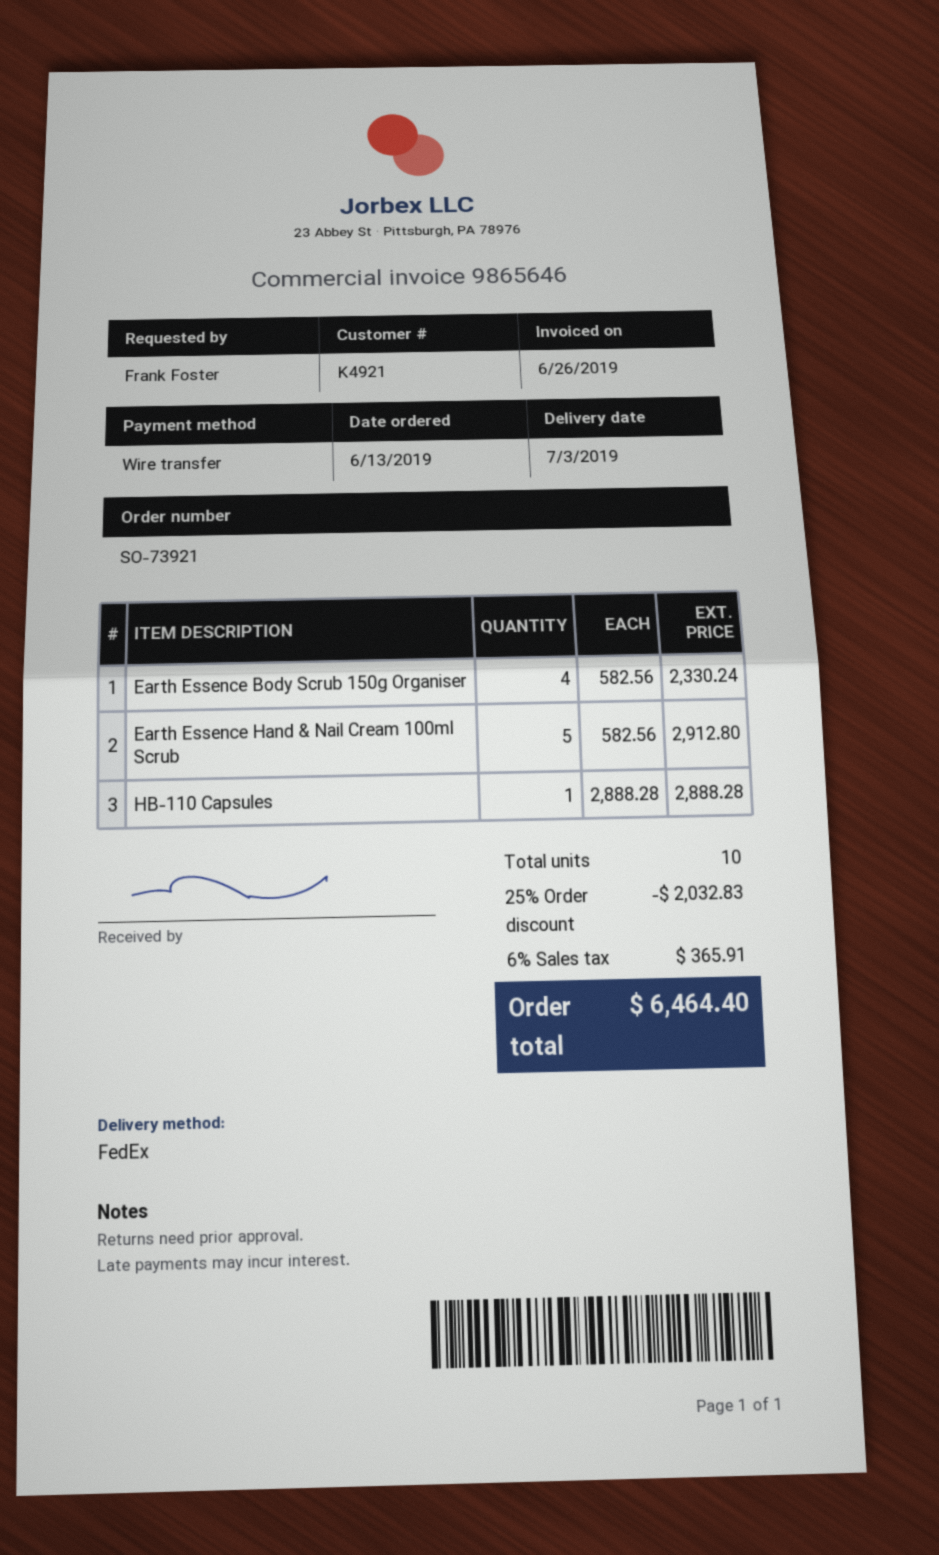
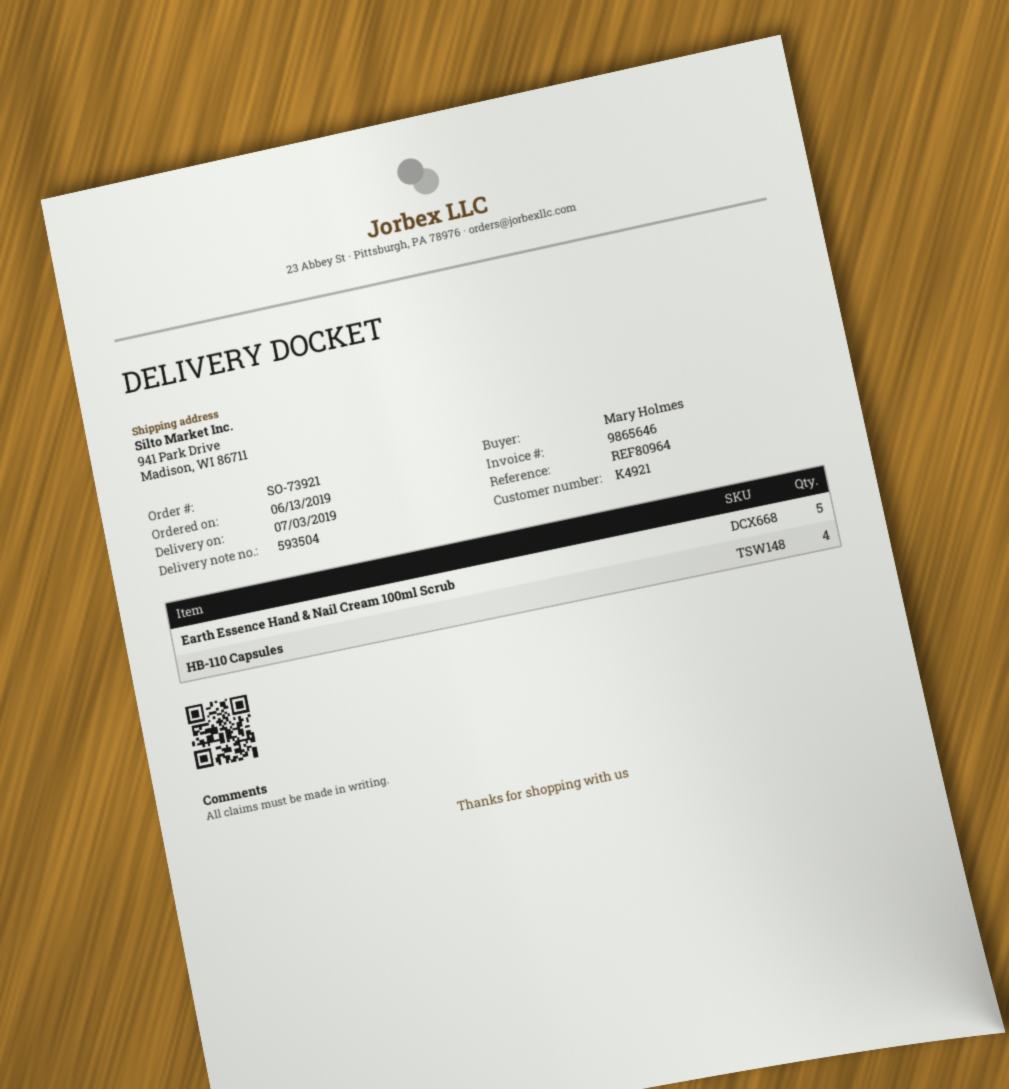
ordered by: Frank Foster -> Mary Holmes
Earth Essence Body Scrub 150g Organiser: 4 -> none
HB-110 Capsules: 1 -> 4

